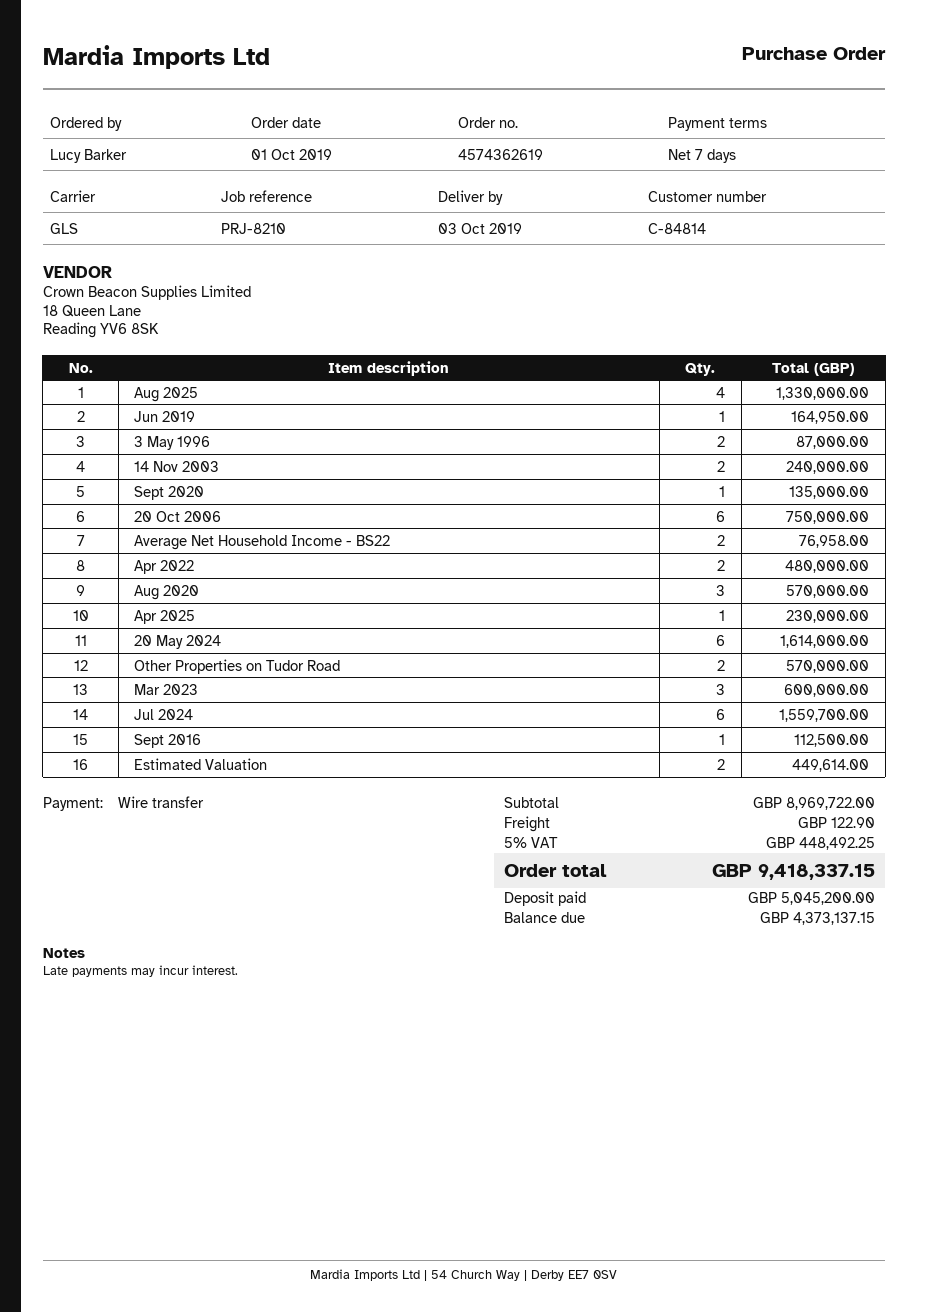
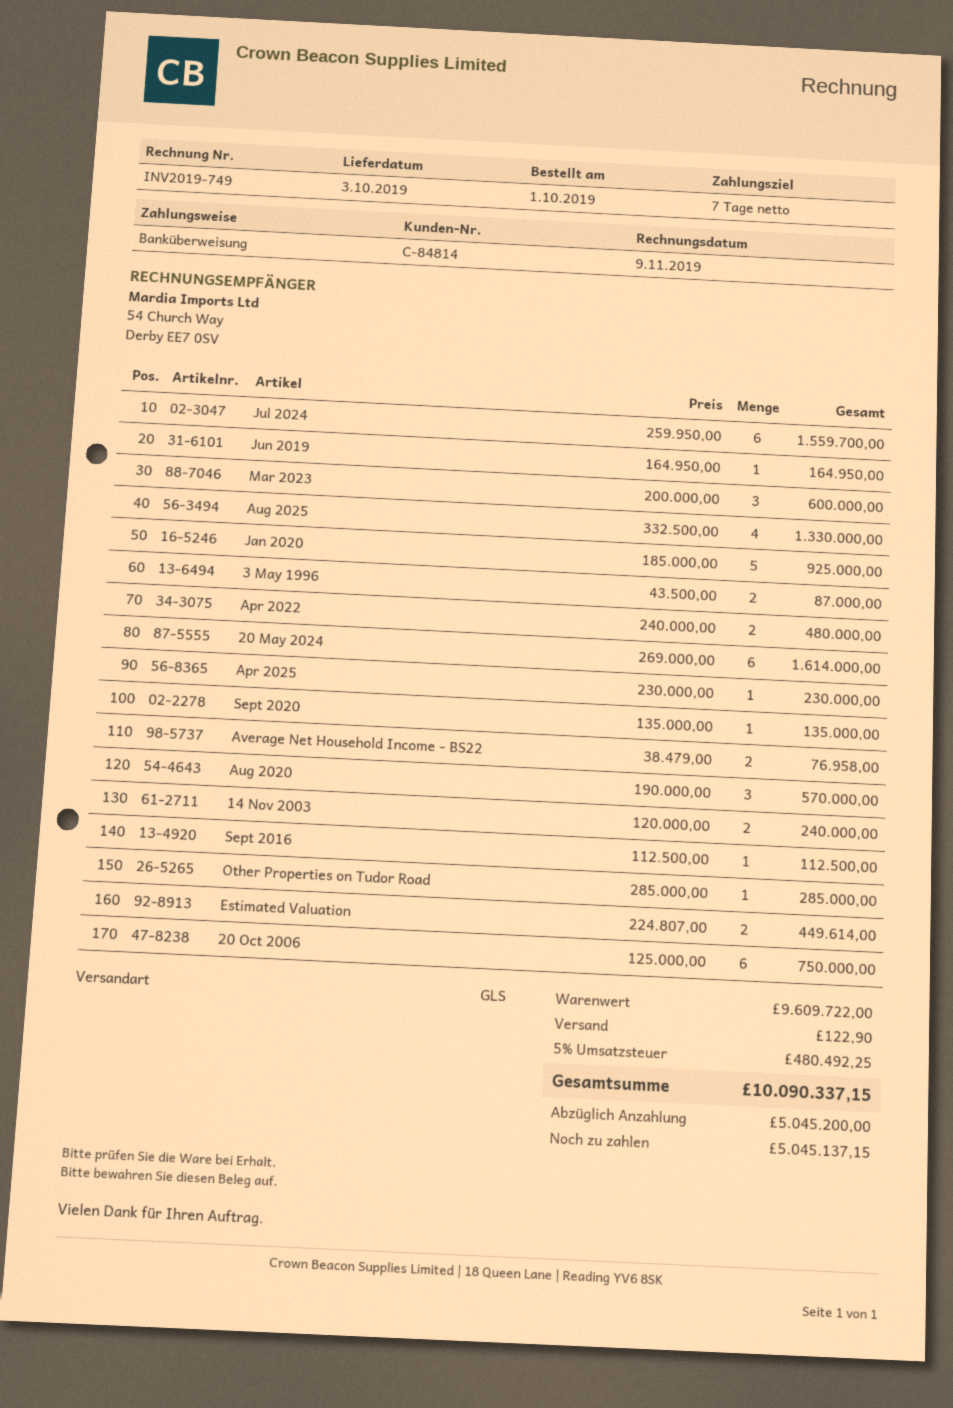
Other Properties on Tudor Road: 2 for 570000.00 -> 1 for 285000.00
Jan 2020: none -> 5 for 925000.00
subtotal: 8969722.00 -> 9609722.00
tax: 5% = 448492.25 -> 5% = 480492.25
total: 9418337.15 -> 10090337.15
balance: 4373137.15 -> 5045137.15

